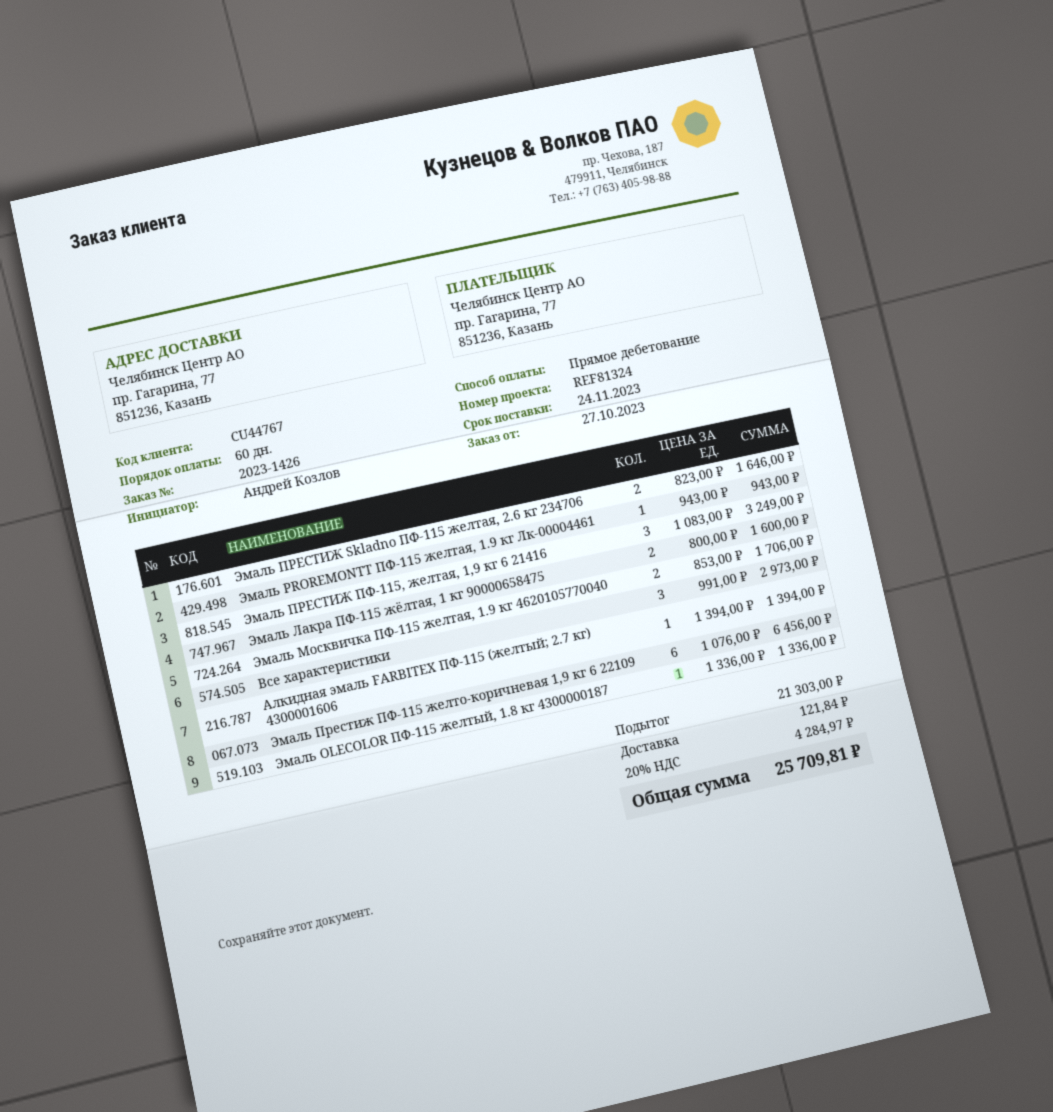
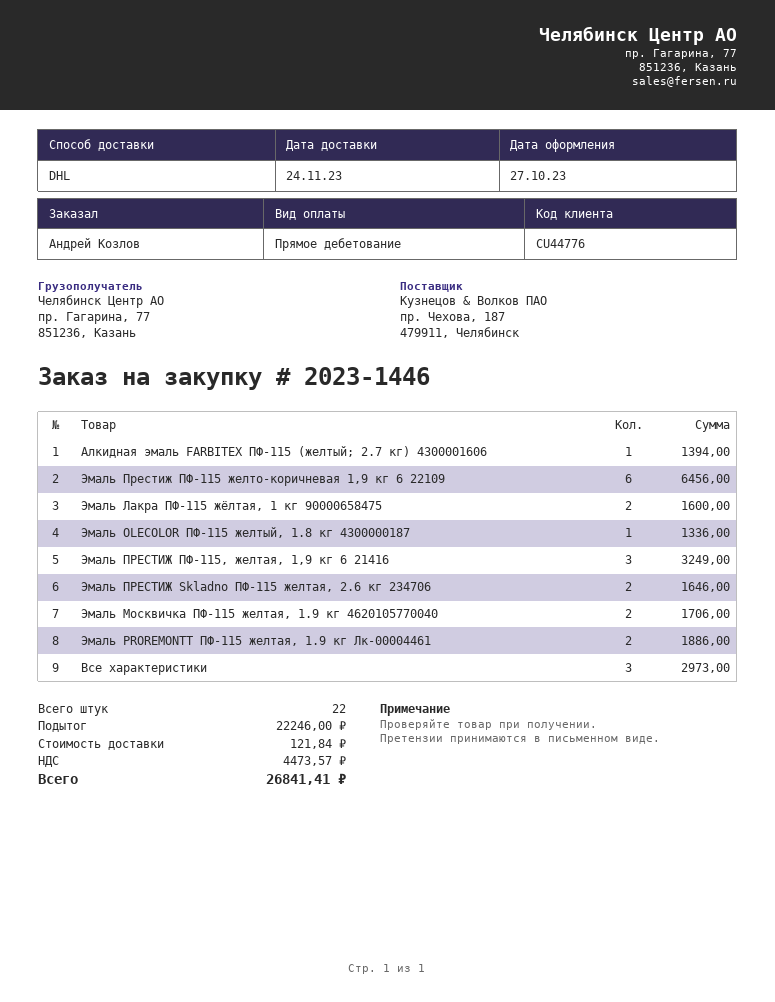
order number: 2023-1426 -> 2023-1446
customer number: CU44767 -> CU44776
Эмаль PROREMONTT ПФ-115 желтая, 1.9 кг Лк-00004461: 1 for 943.00 -> 2 for 1886.00
subtotal: 21303.00 -> 22246.00
tax: 4284.97 -> 4473.57
total: 25709.81 -> 26841.41

